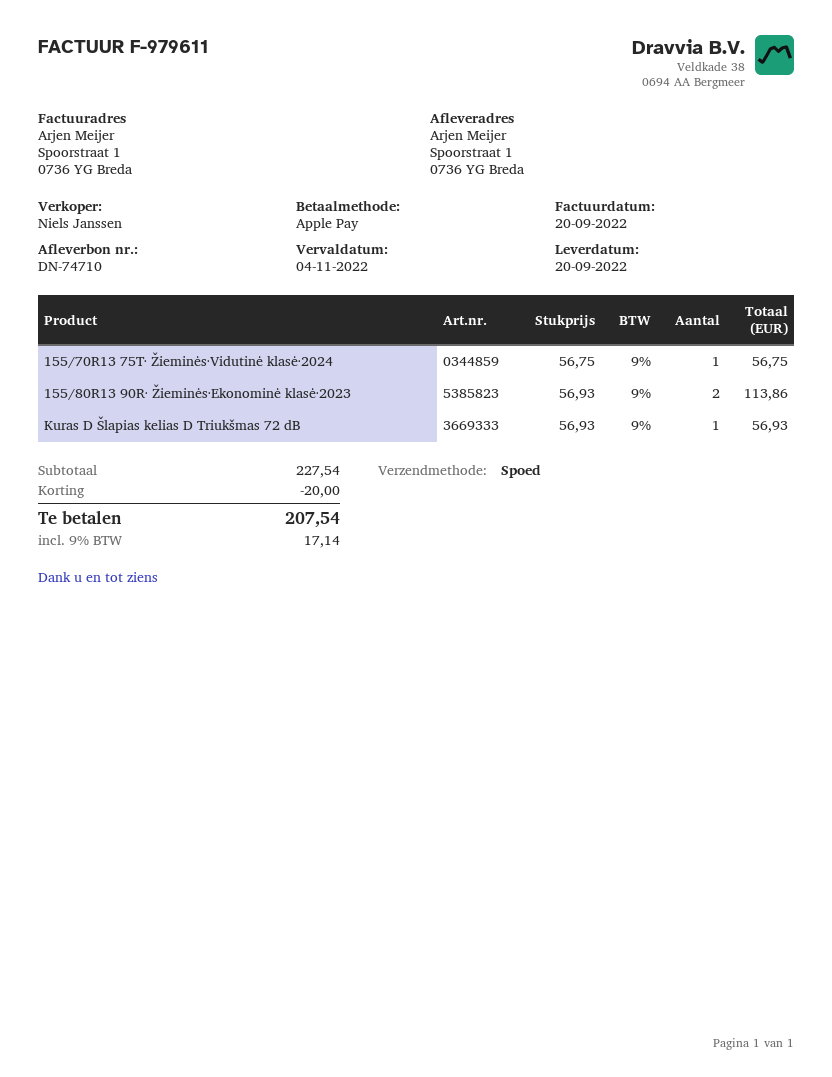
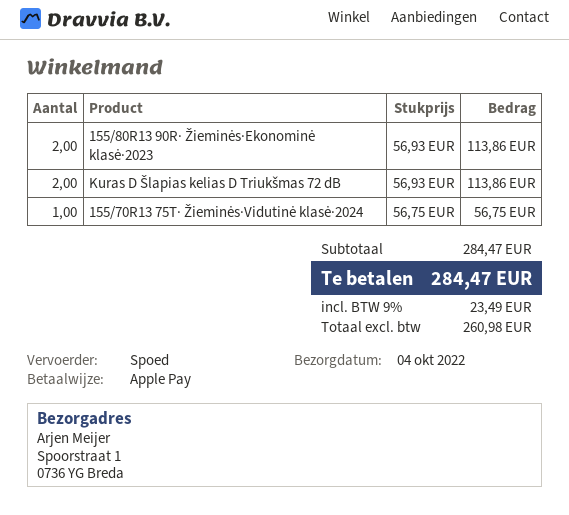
delivery date: 2022-09-20 -> 2022-10-04
Kuras D Šlapias kelias D Triukšmas 72 dB: 1 x 56.93 = 56.93 -> 2 x 56.93 = 113.86
subtotal: 227.54 -> 284.47
discount: 20.00 -> none
tax: 9% = 17.14 -> 9% = 23.49
total: 207.54 -> 284.47

